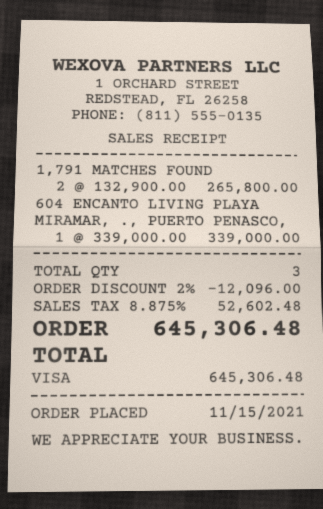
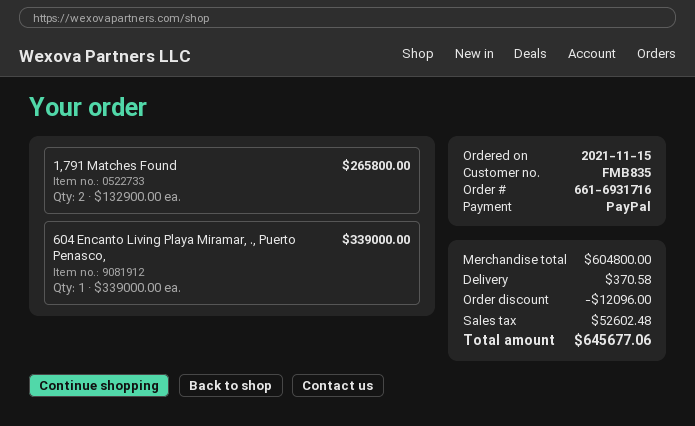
payment method: Visa -> PayPal
shipping: none -> 370.58
total: 645306.48 -> 645677.06

